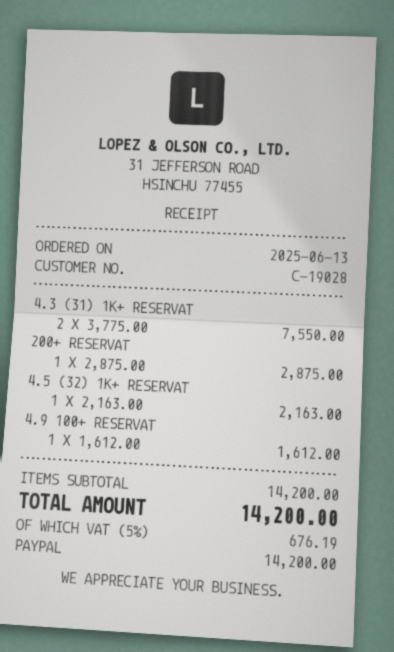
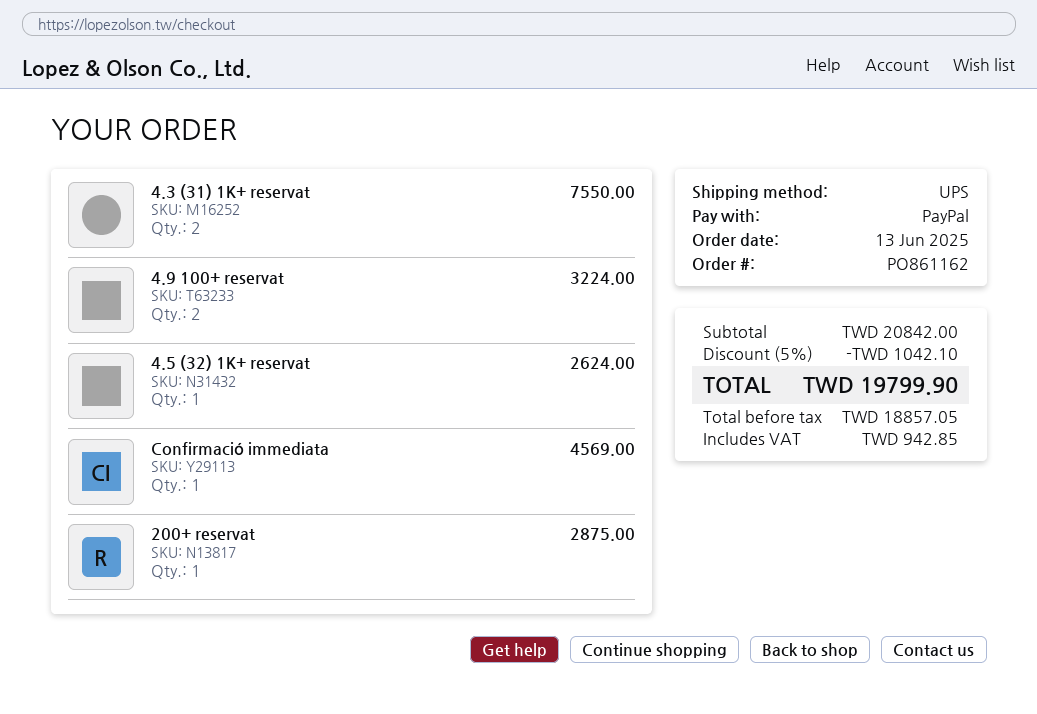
4.5 (32) 1K+ RESERVAT: 1 for 2163.00 -> 1 for 2624.00
4.9 100+ RESERVAT: 1 for 1612.00 -> 2 for 3224.00
Confirmació immediata: none -> 1 for 4569.00
subtotal: 14200.00 -> 20842.00
discount: none -> 5% = 1042.10
tax: 676.19 -> 942.85
total: 14200.00 -> 19799.90

